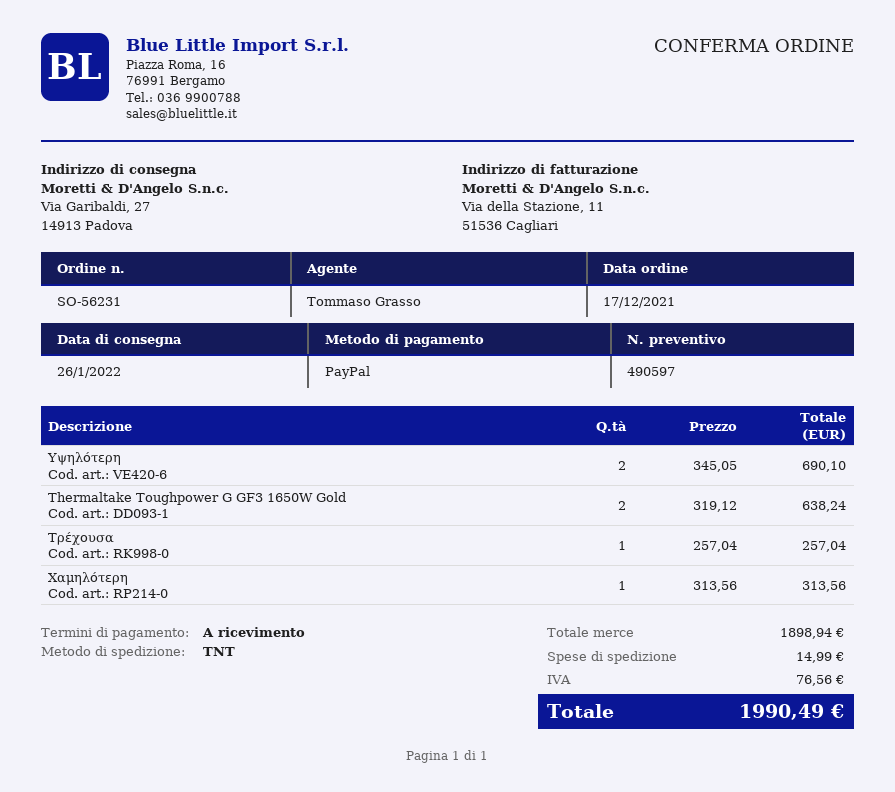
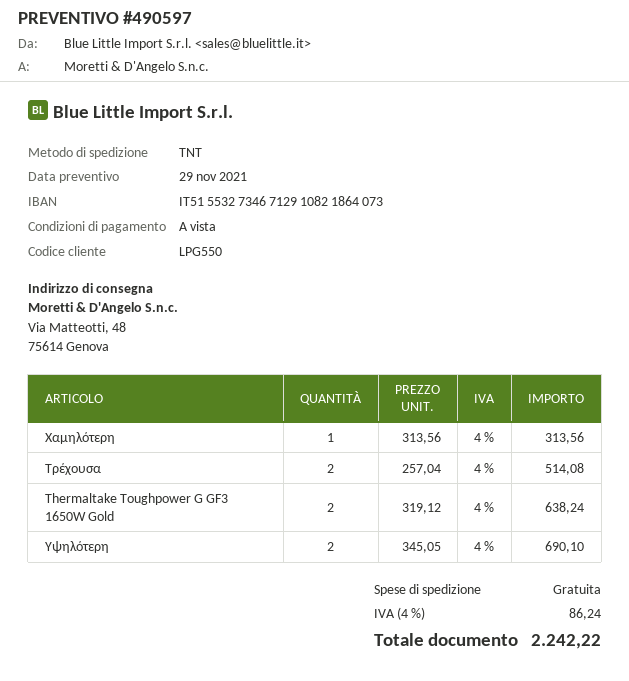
ship to: Via Garibaldi, 27, 14913 Padova -> Via Matteotti, 48, 75614 Genova
Τρέχουσα: 1 x 257.04 = 257.04 -> 2 x 257.04 = 514.08
shipping: 14.99 -> 0.00
tax: 76.56 -> 86.24
total: 1990.49 -> 2242.22

